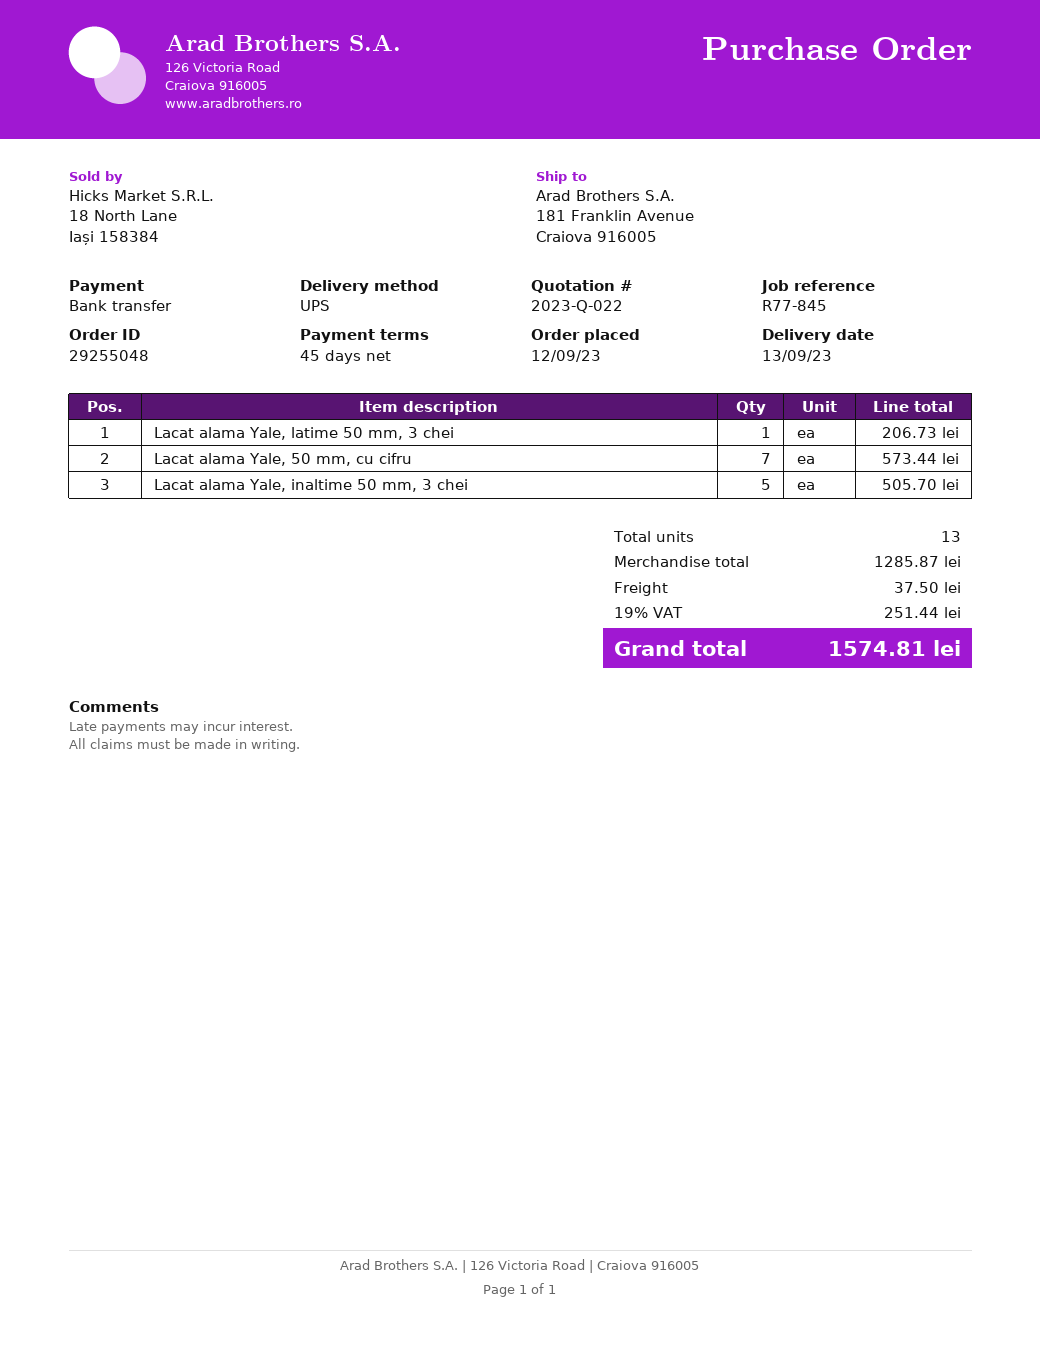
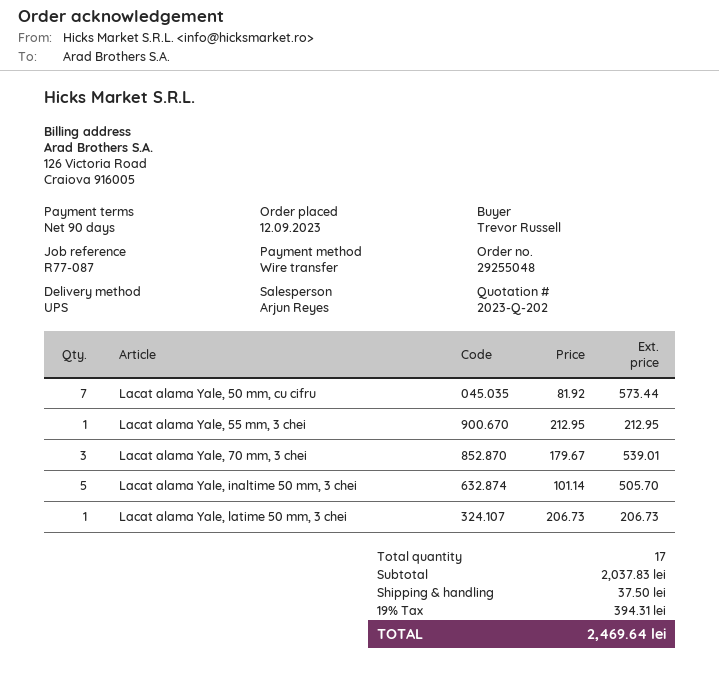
quote number: 2023-Q-022 -> 2023-Q-202
payment terms: 45 days -> 90 days
reference: R77-845 -> R77-087
Lacat alama Yale, 55 mm, 3 chei: none -> 1 for 212.95
Lacat alama Yale, 70 mm, 3 chei: none -> 3 for 539.01
total quantity: 13 -> 17
subtotal: 1285.87 -> 2037.83
tax: 19% = 251.44 -> 19% = 394.31
total: 1574.81 -> 2469.64

